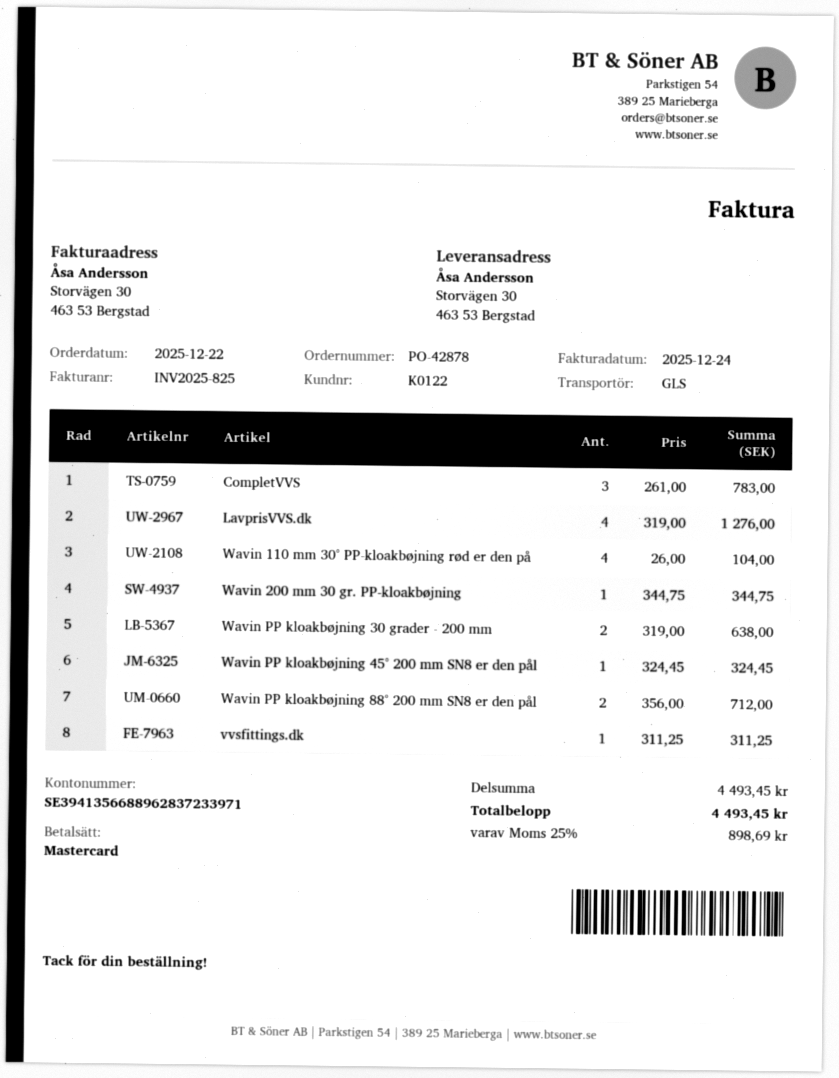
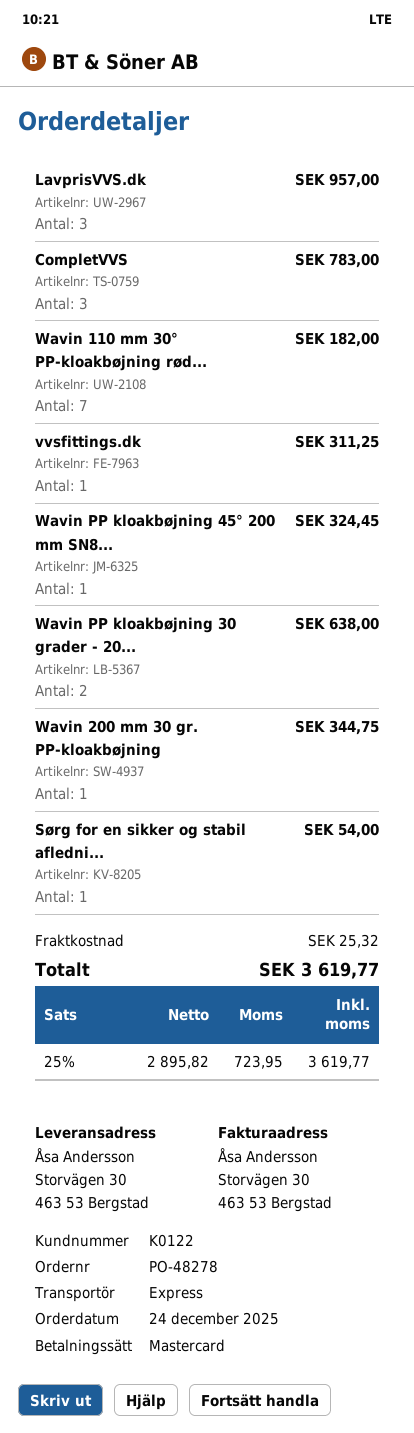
order number: PO-42878 -> PO-48278
order date: 2025-12-22 -> 2025-12-24
shipping method: GLS -> express
LavprisVVS.dk: 4 for 1276.00 -> 3 for 957.00
Wavin 110 mm 30° PP-kloakbøjning rød er den på: 4 for 104.00 -> 7 for 182.00
Wavin PP kloakbøjning 88° 200 mm SN8 er den pål: 2 for 712.00 -> none
Sørg for en sikker og stabil afledni...: none -> 1 for 54.00
shipping: none -> 25.32
tax: 25% = 898.69 -> 25% = 723.95
total: 4493.45 -> 3619.77

